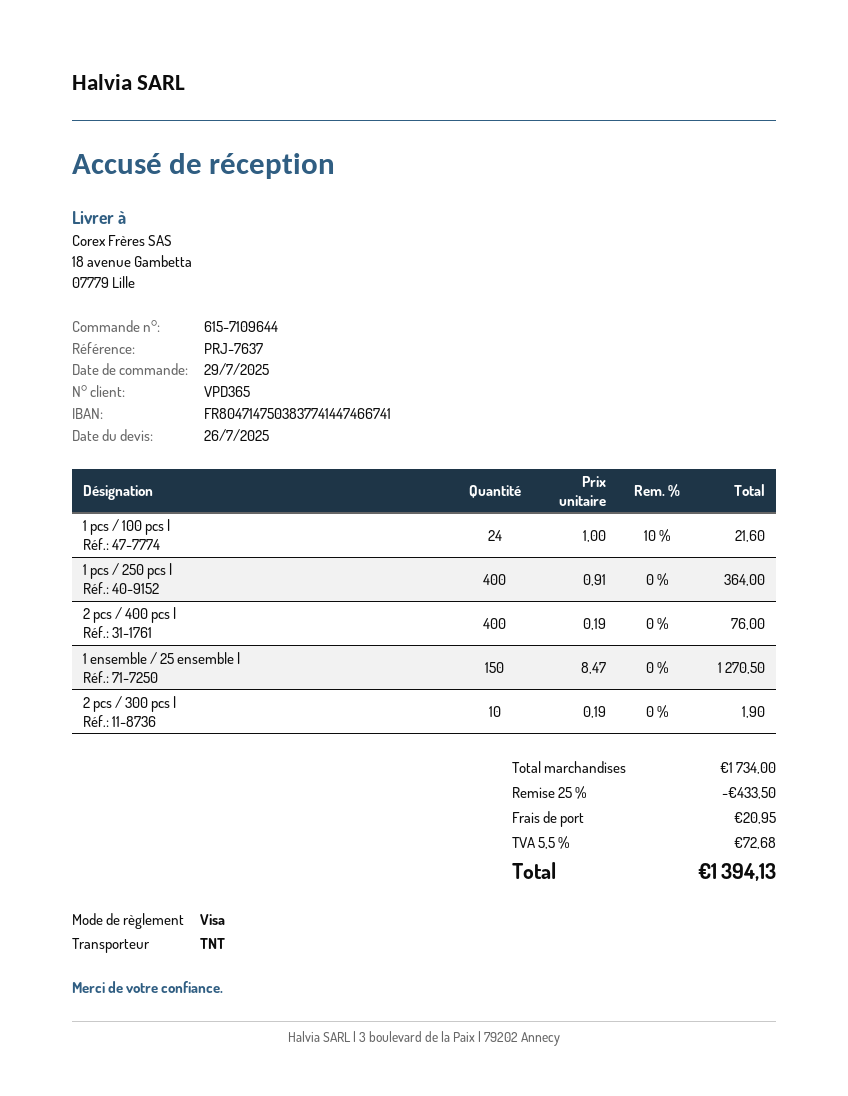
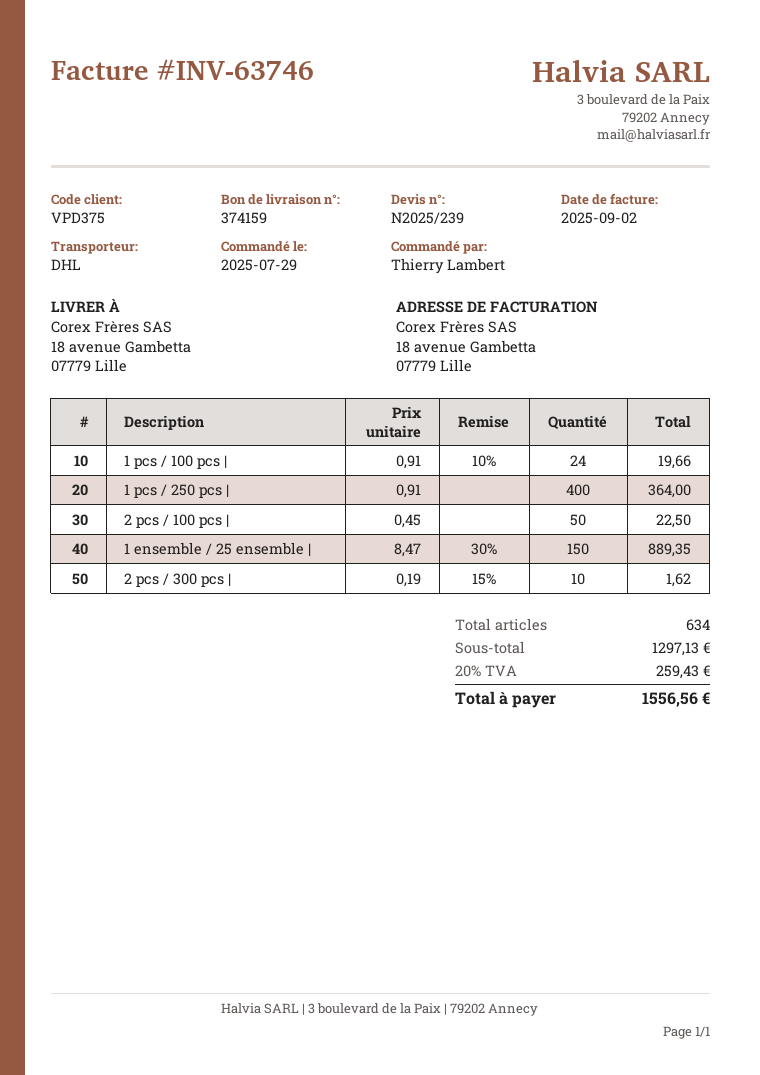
customer number: VPD365 -> VPD375
shipping method: TNT -> DHL
1 pcs / 100 pcs |: 24 x 1.00 - 10% = 21.60 -> 24 x 0.91 - 10% = 19.66
2 pcs / 400 pcs |: 400 x 0.19 = 76.00 -> none
1 ensemble / 25 ensemble |: 150 x 8.47 = 1270.50 -> 150 x 8.47 - 30% = 889.35
2 pcs / 300 pcs |: 10 x 0.19 = 1.90 -> 10 x 0.19 - 15% = 1.62
2 pcs / 100 pcs |: none -> 50 x 0.45 = 22.50
subtotal: 1734.00 -> 1297.13
discount: 25% = 433.50 -> none
shipping: 20.95 -> none
tax: 5.5% = 72.68 -> 20% = 259.43
total: 1394.13 -> 1556.56

